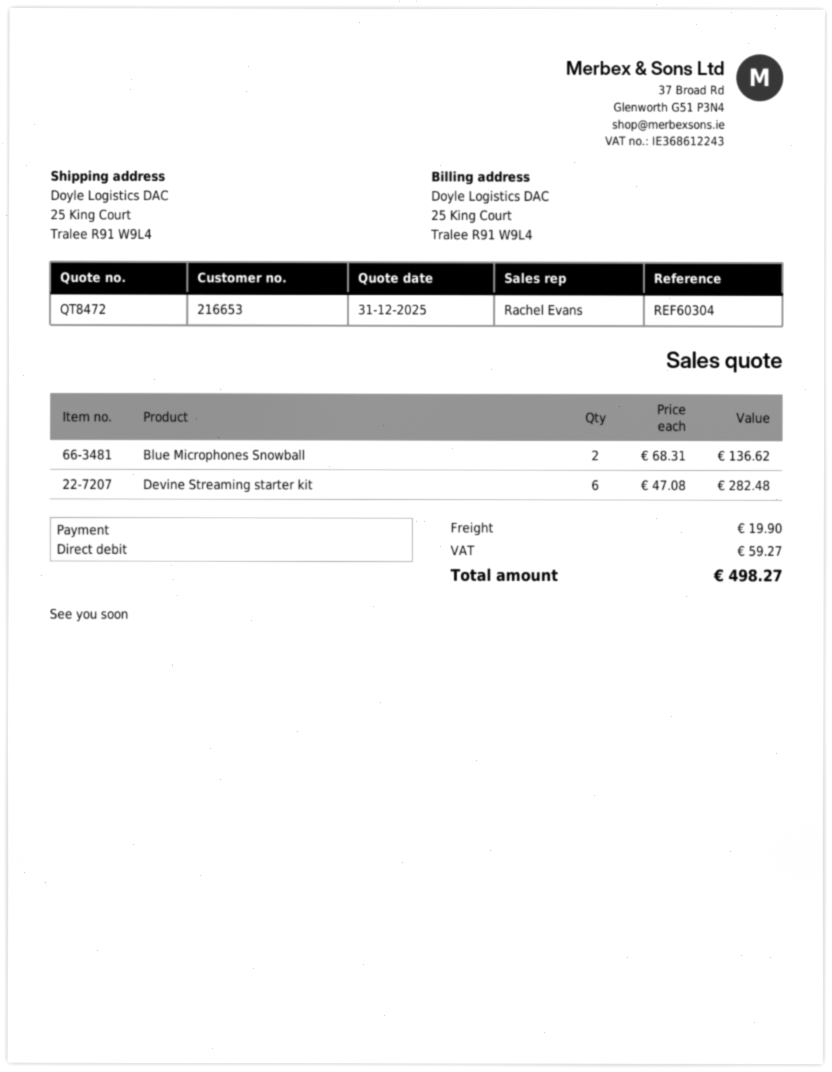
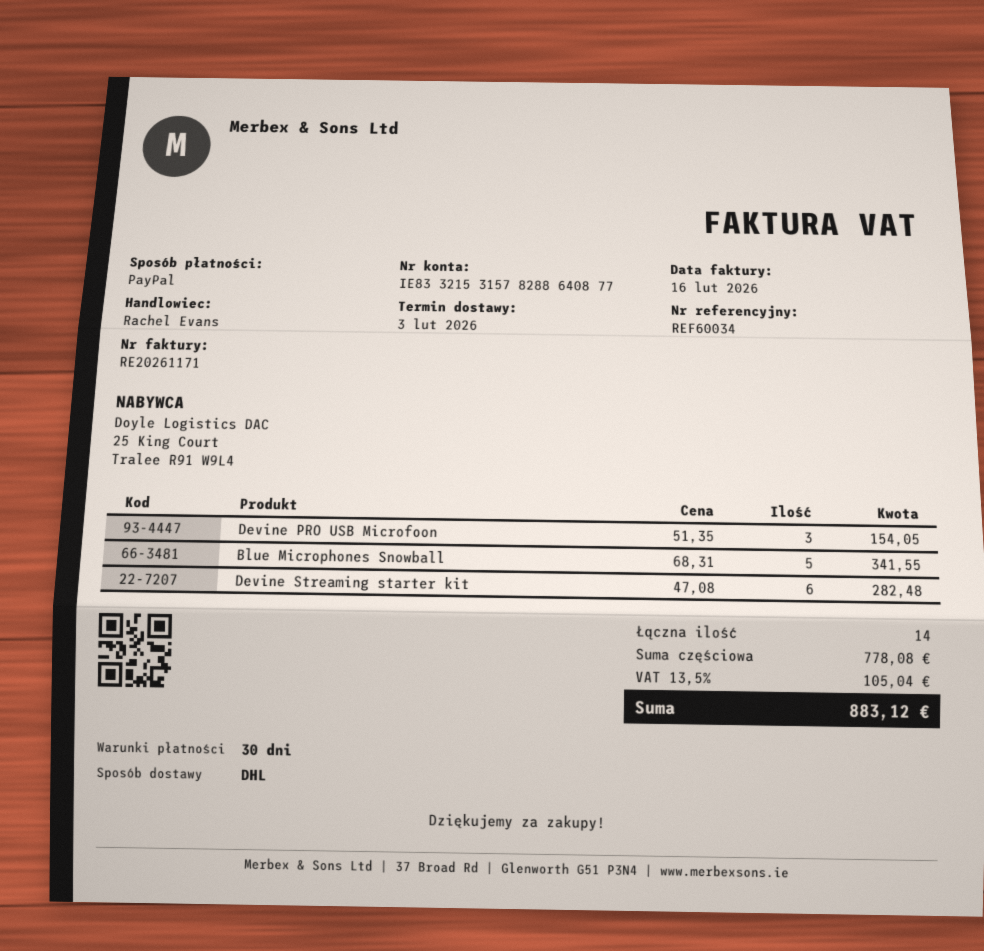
reference: REF60304 -> REF60034
payment method: direct debit -> PayPal
Blue Microphones Snowball: 2 x 68.31 = 136.62 -> 5 x 68.31 = 341.55
Devine PRO USB Microfoon: none -> 3 x 51.35 = 154.05
shipping: 19.90 -> none
tax: 59.27 -> 105.04
total: 498.27 -> 883.12

